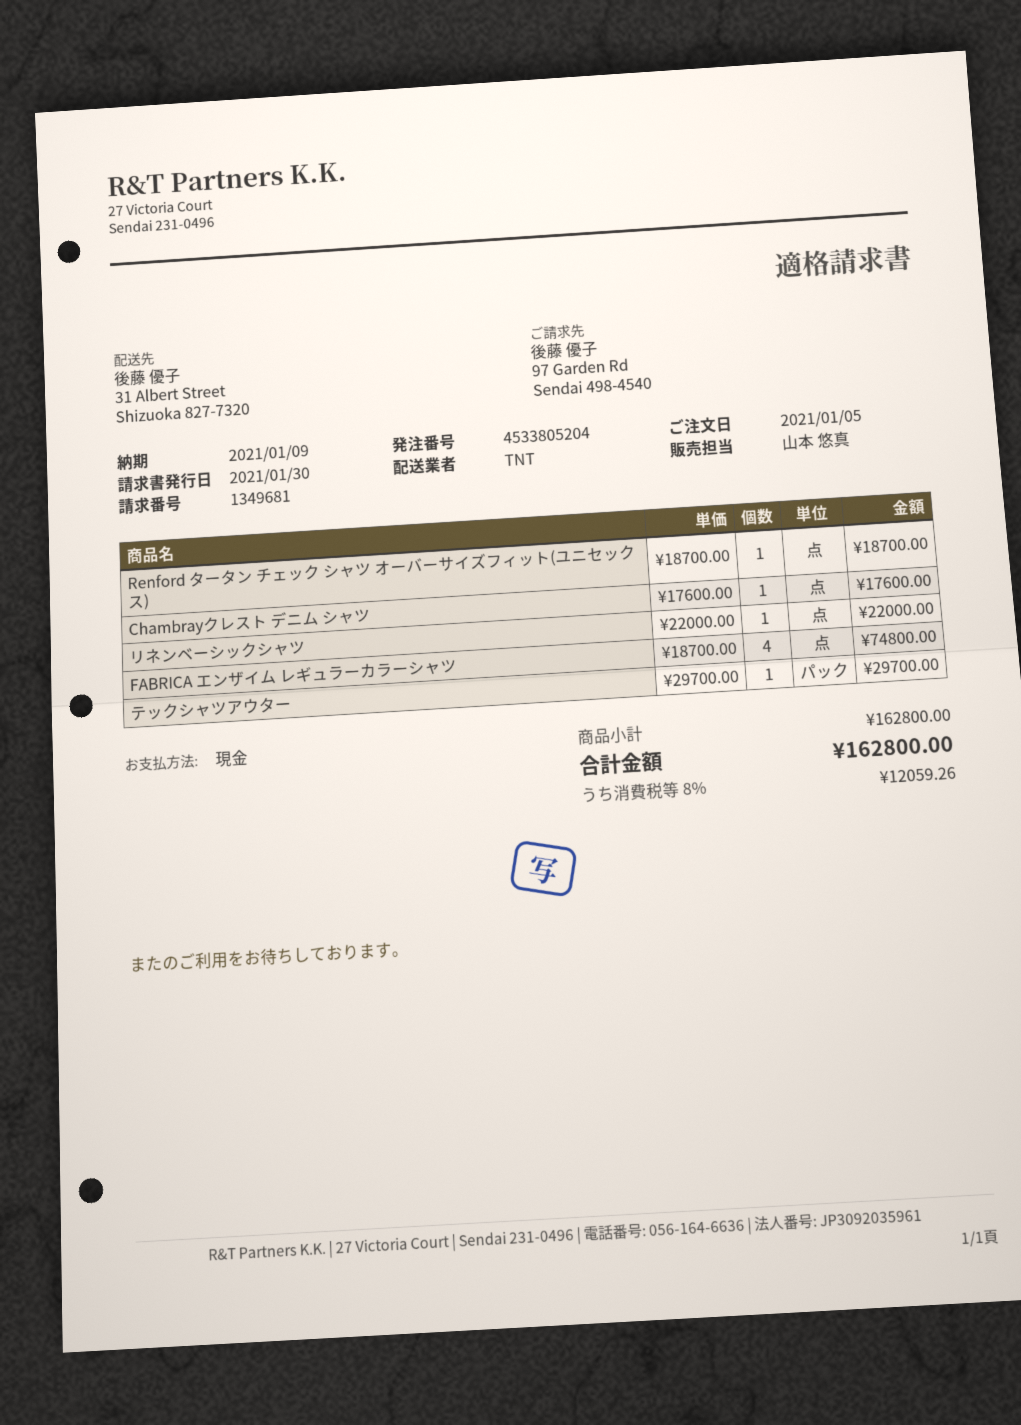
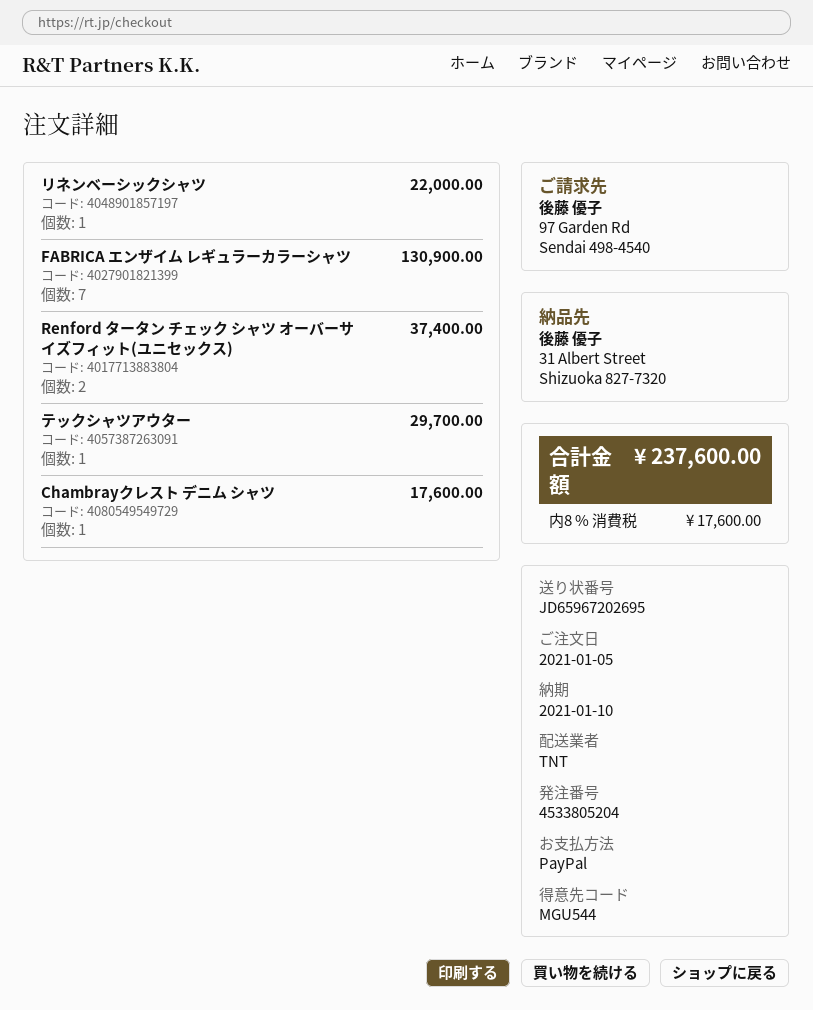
delivery date: 2021-01-09 -> 2021-01-10
payment method: cash -> PayPal
Renford タータン チェック シャツ オーバーサイズフィット(ユニセックス): 1 for 18700.00 -> 2 for 37400.00
FABRICA エンザイム レギュラーカラーシャツ: 4 for 74800.00 -> 7 for 130900.00
tax: 8% = 12059.26 -> 8% = 17600.00
total: 162800.00 -> 237600.00

